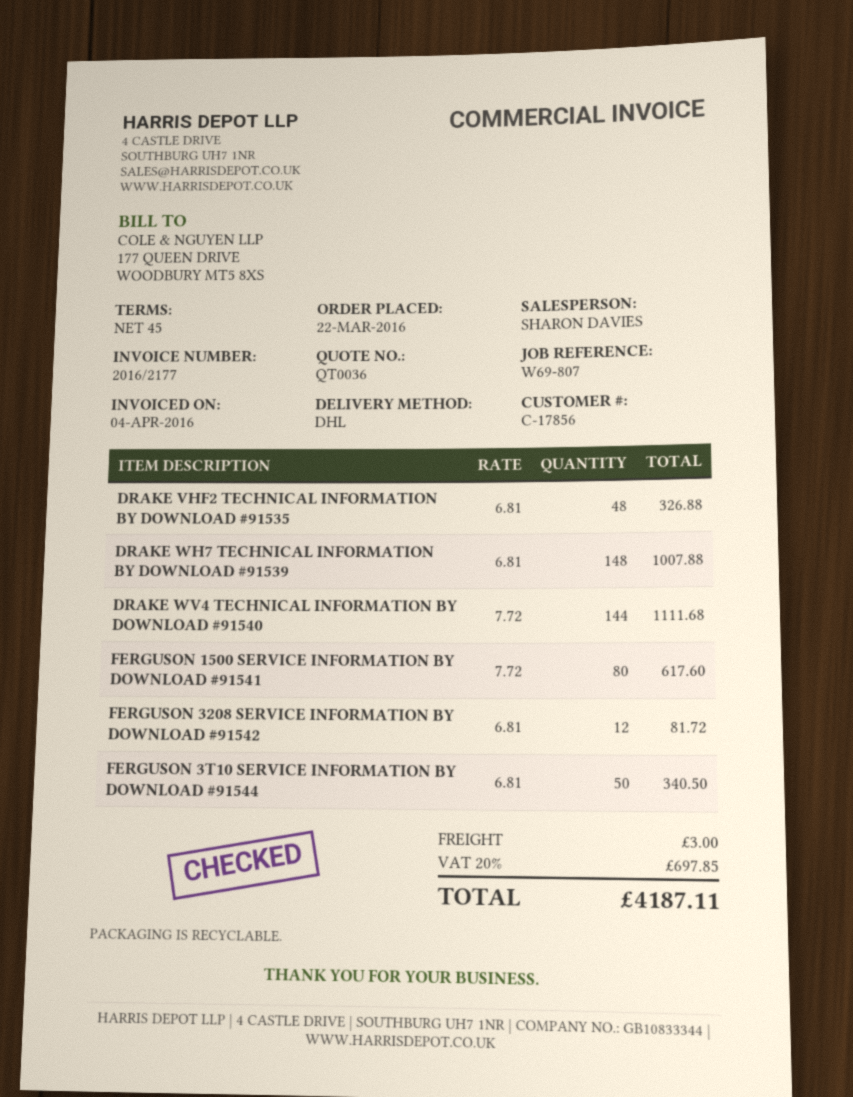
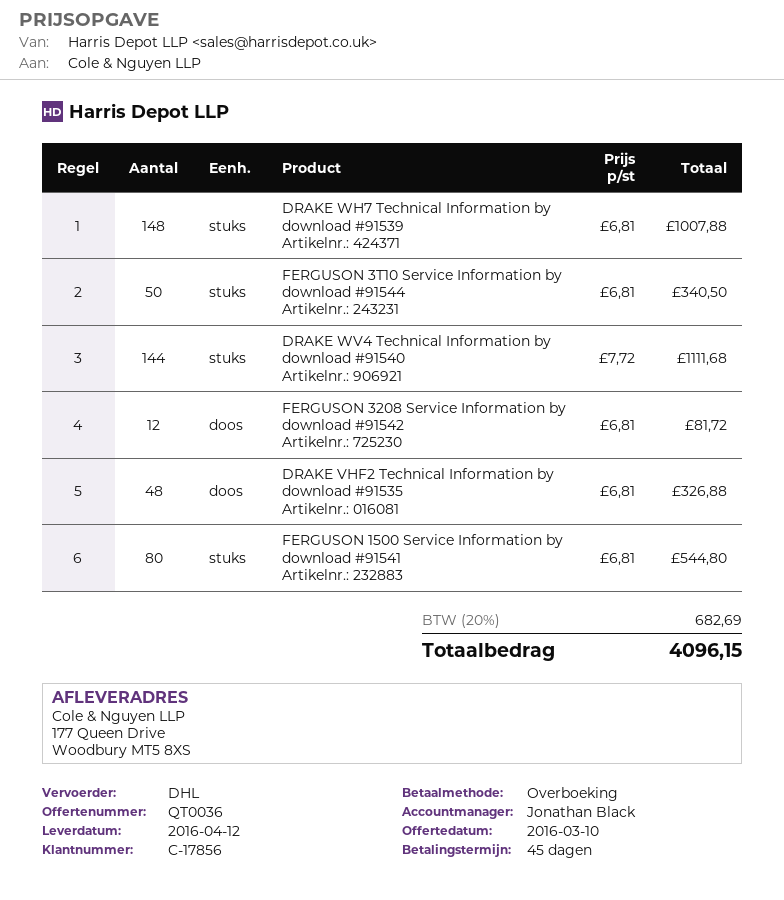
sales rep: SHARON DAVIES -> Jonathan Black
FERGUSON 1500 SERVICE INFORMATION BY DOWNLOAD #91541: 80 x 7.72 = 617.60 -> 80 x 6.81 = 544.80
shipping: 3.00 -> none
tax: 20% = 697.85 -> 20% = 682.69
total: 4187.11 -> 4096.15

